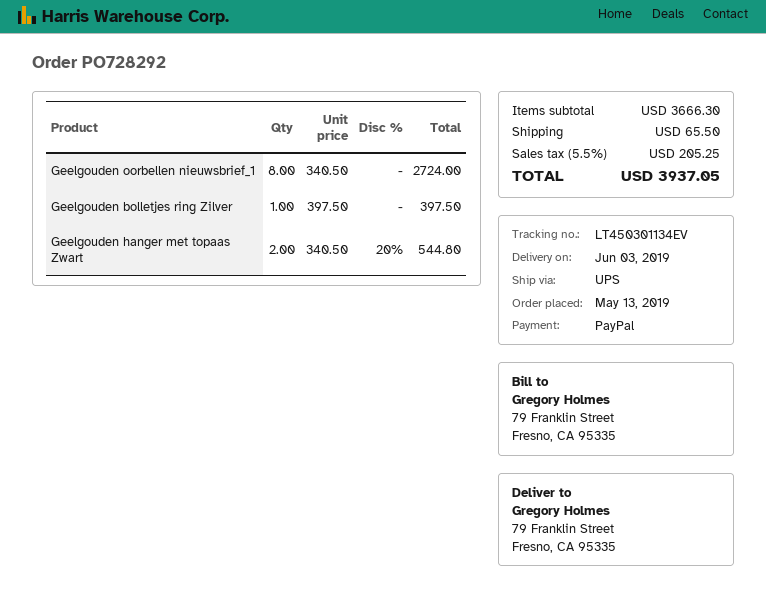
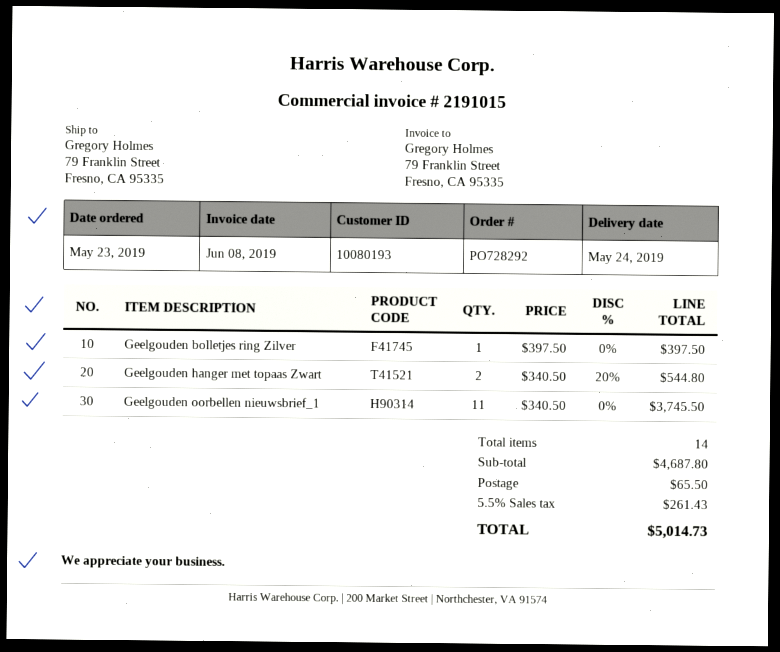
order date: 2019-05-13 -> 2019-05-23
delivery date: 2019-06-03 -> 2019-05-24
Geelgouden oorbellen nieuwsbrief_1: 8 x 340.50 = 2724.00 -> 11 x 340.50 = 3745.50
subtotal: 3666.30 -> 4687.80
tax: 5.5% = 205.25 -> 5.5% = 261.43
total: 3937.05 -> 5014.73

